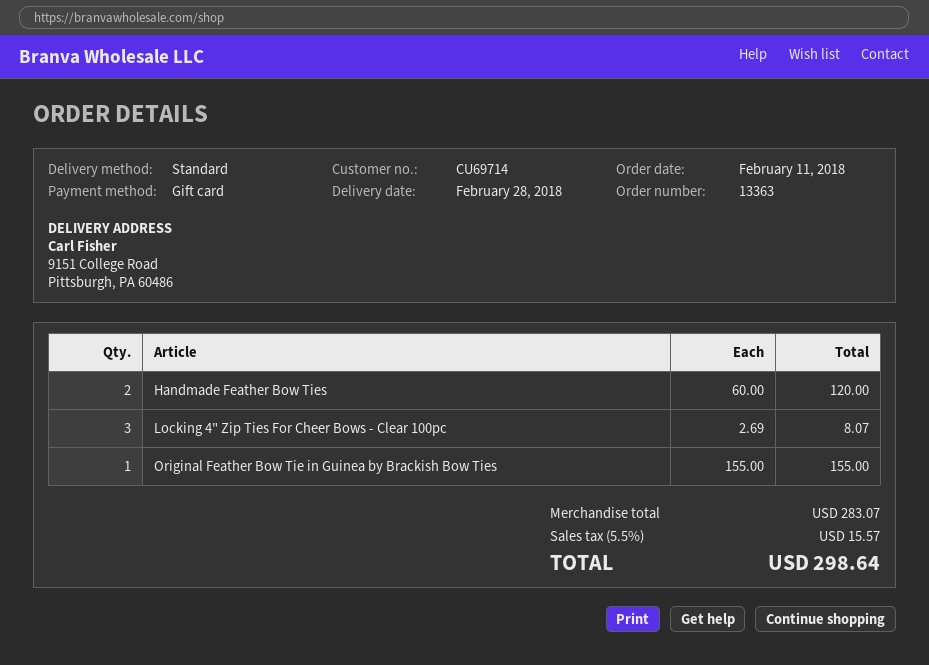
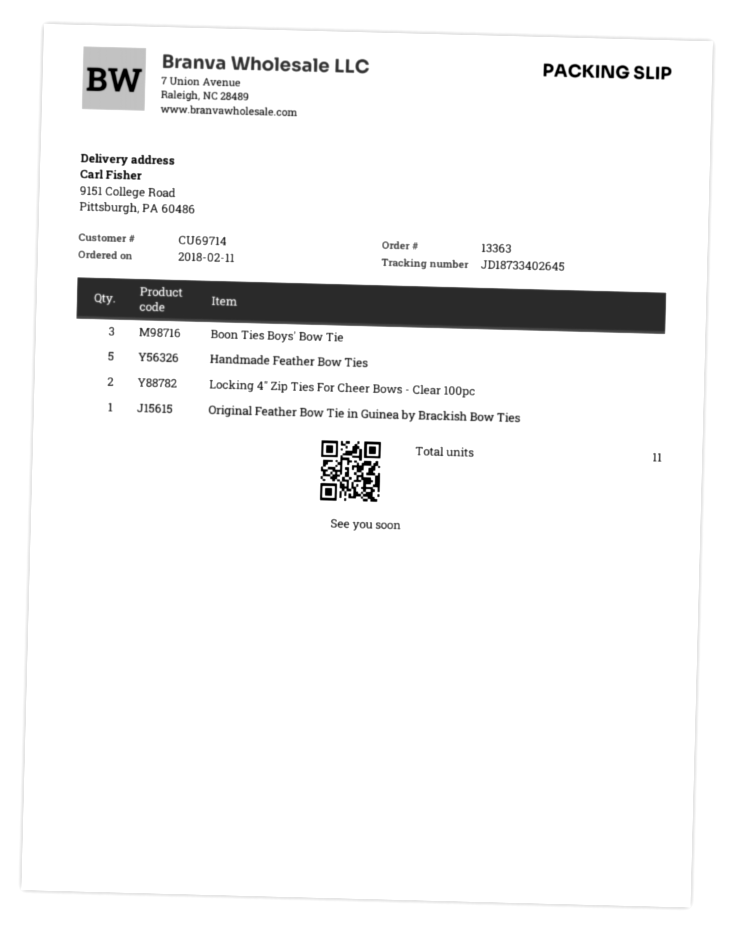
Handmade Feather Bow Ties: 2 -> 5
Locking 4" Zip Ties For Cheer Bows - Clear 100pc: 3 -> 2
Boon Ties Boys' Bow Tie: none -> 3

